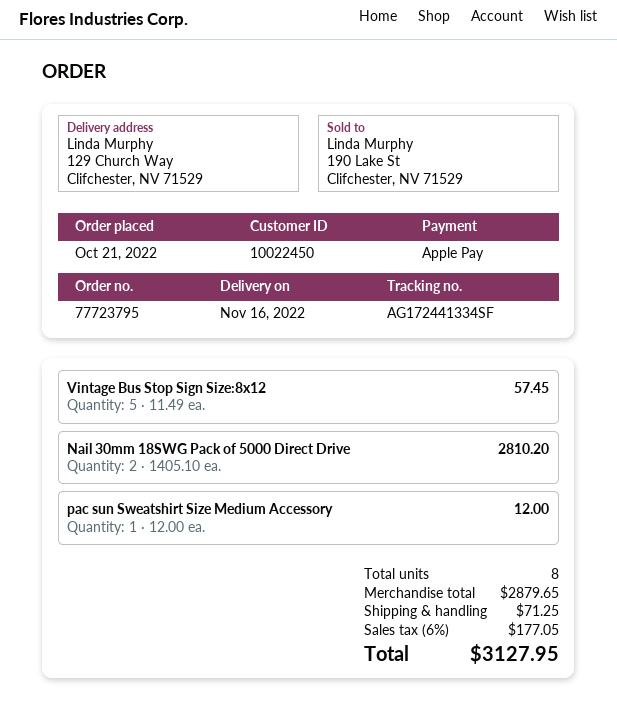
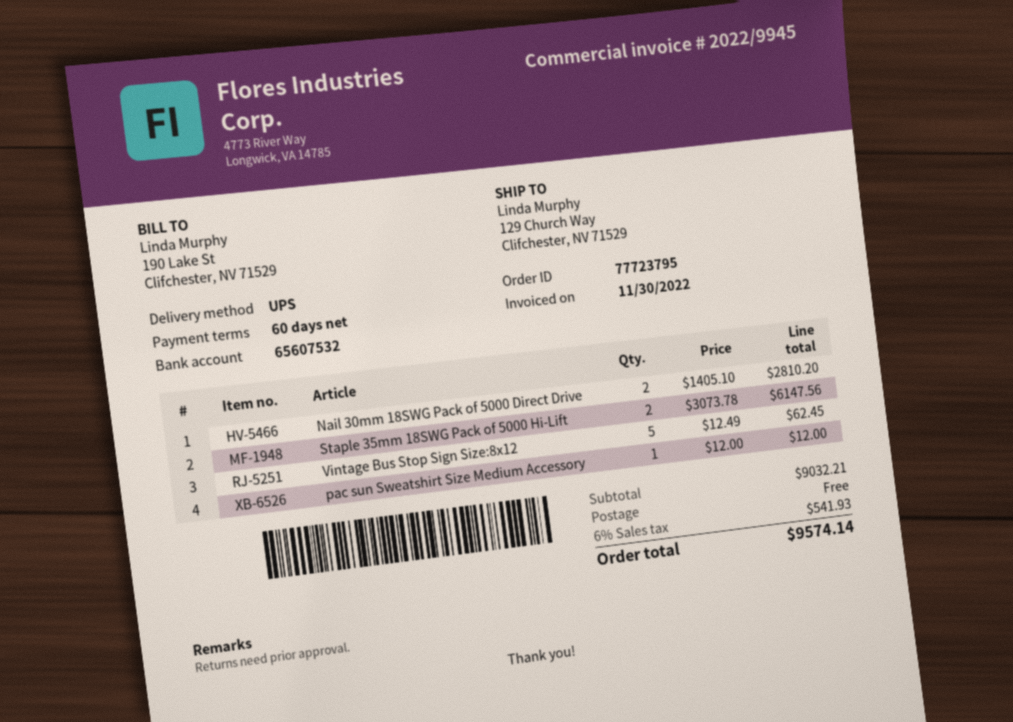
Vintage Bus Stop Sign Size:8x12: 5 x 11.49 = 57.45 -> 5 x 12.49 = 62.45
Staple 35mm 18SWG Pack of 5000 Hi-Lift: none -> 2 x 3073.78 = 6147.56
subtotal: 2879.65 -> 9032.21
shipping: 71.25 -> 0.00
tax: 6% = 177.05 -> 6% = 541.93
total: 3127.95 -> 9574.14

